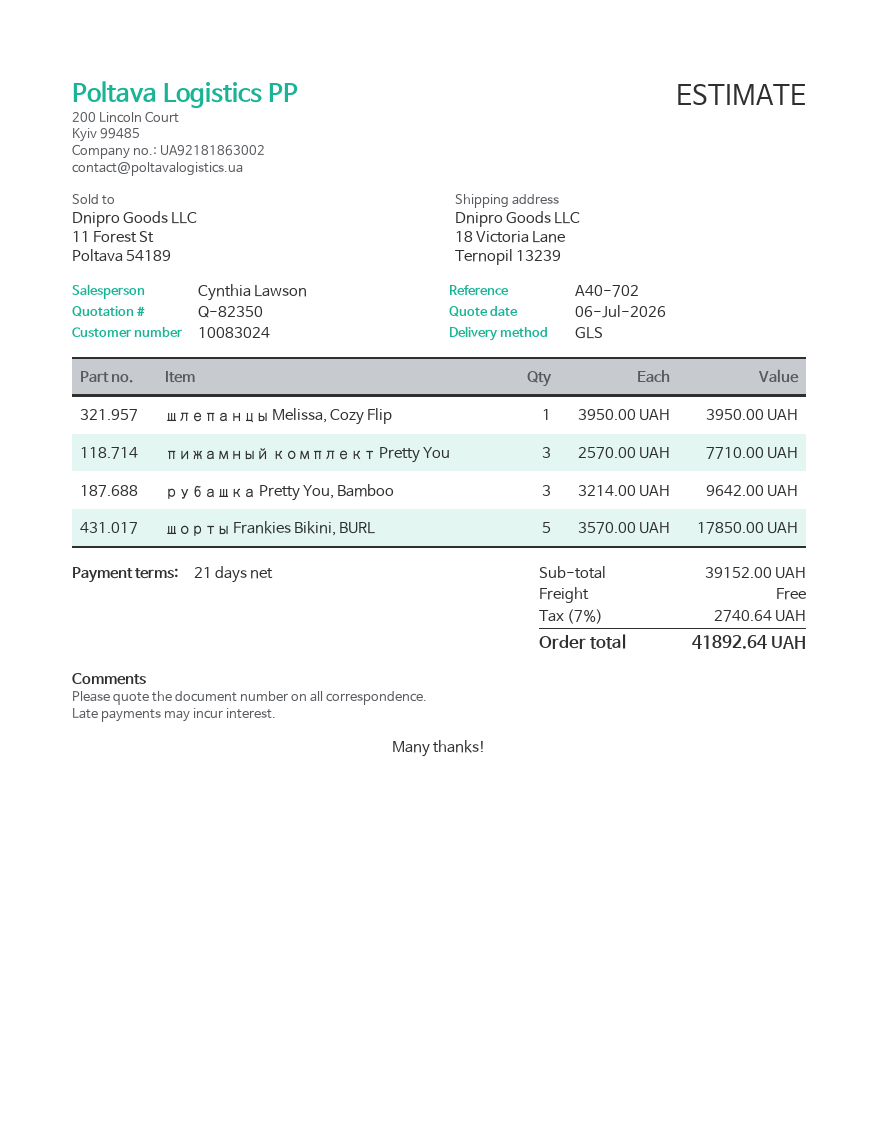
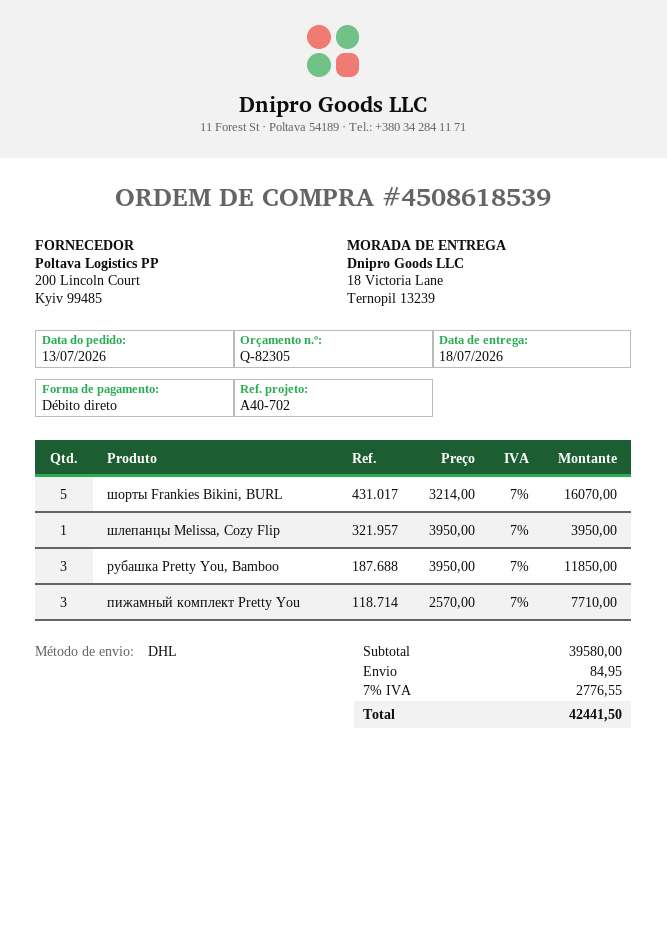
quote number: Q-82350 -> Q-82305
shipping method: GLS -> DHL
рубашка Pretty You, Bamboo: 3 x 3214.00 = 9642.00 -> 3 x 3950.00 = 11850.00
шорты Frankies Bikini, BURL: 5 x 3570.00 = 17850.00 -> 5 x 3214.00 = 16070.00
subtotal: 39152.00 -> 39580.00
shipping: 0.00 -> 84.95
tax: 7% = 2740.64 -> 7% = 2776.55
total: 41892.64 -> 42441.50

